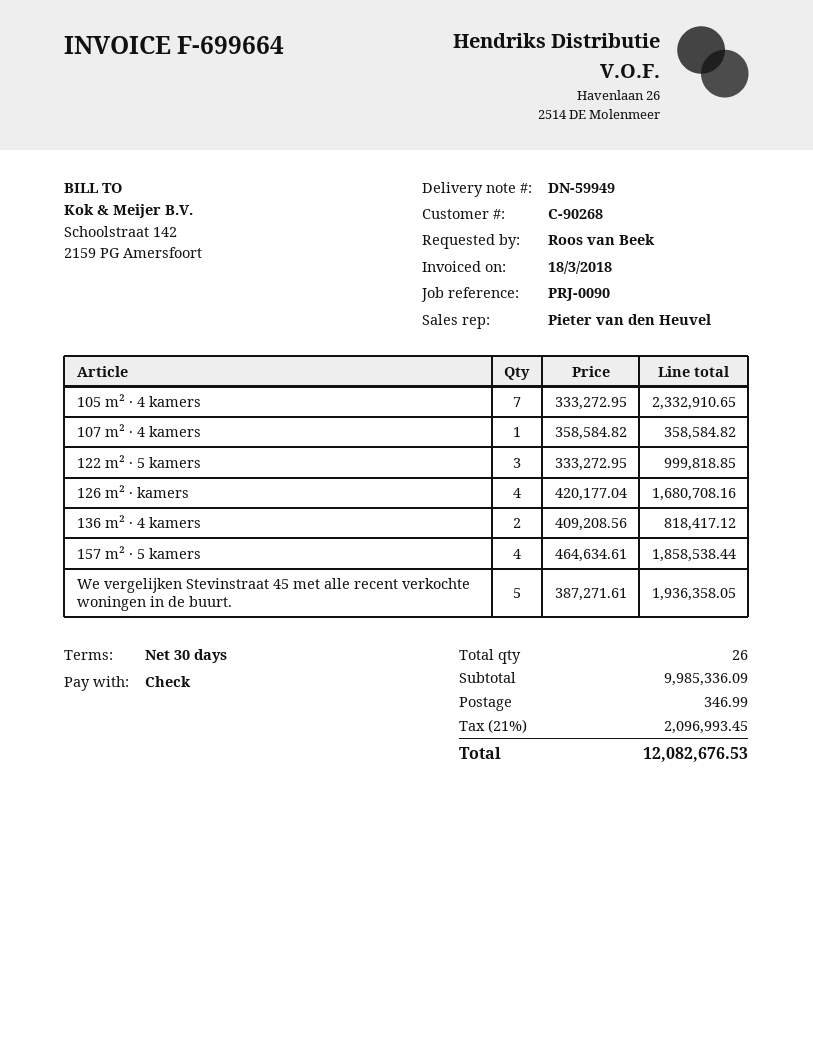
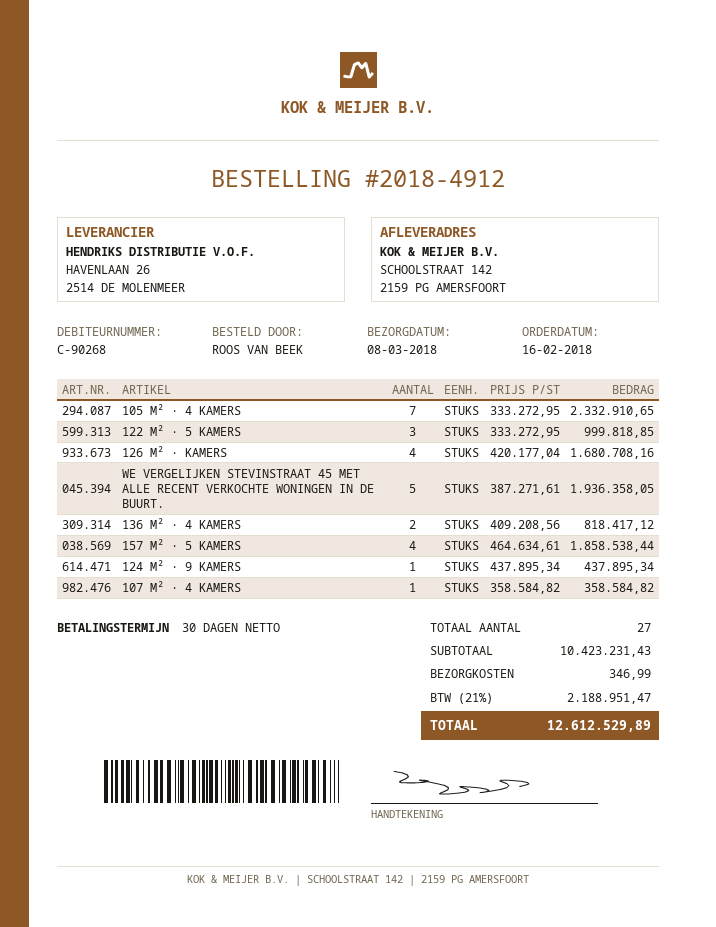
124 M² · 9 KAMERS: none -> 1 x 437895.34 = 437895.34
total quantity: 26 -> 27
subtotal: 9985336.09 -> 10423231.43
tax: 21% = 2096993.45 -> 21% = 2188951.47
total: 12082676.53 -> 12612529.89

